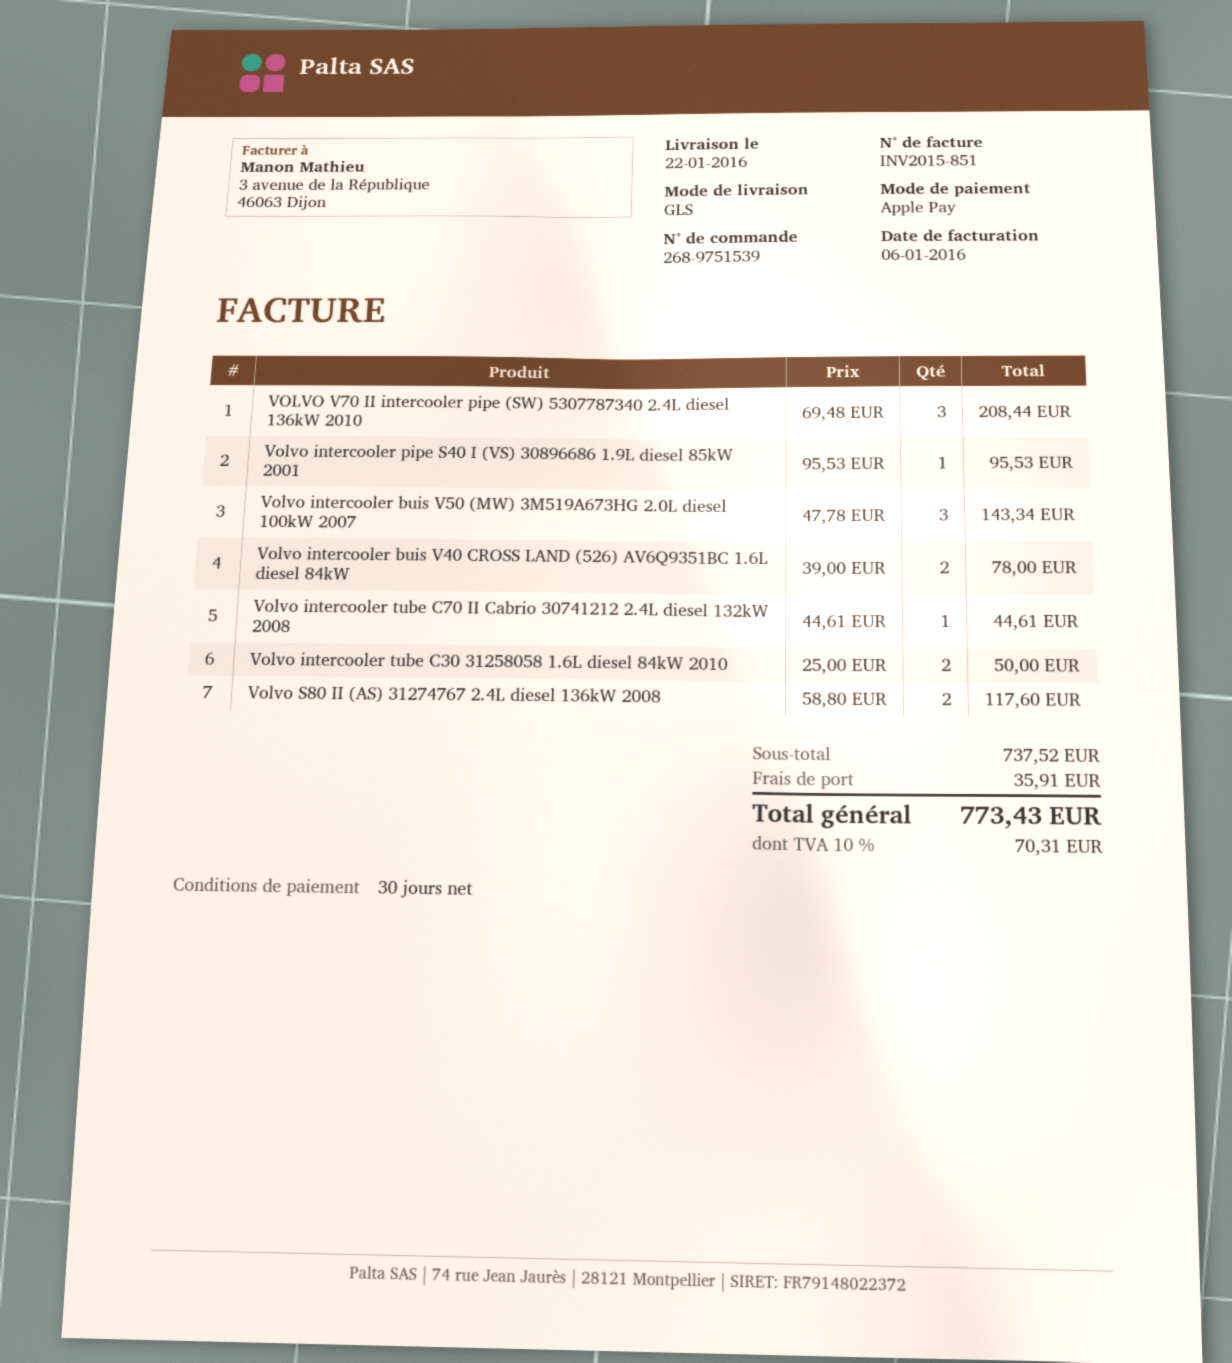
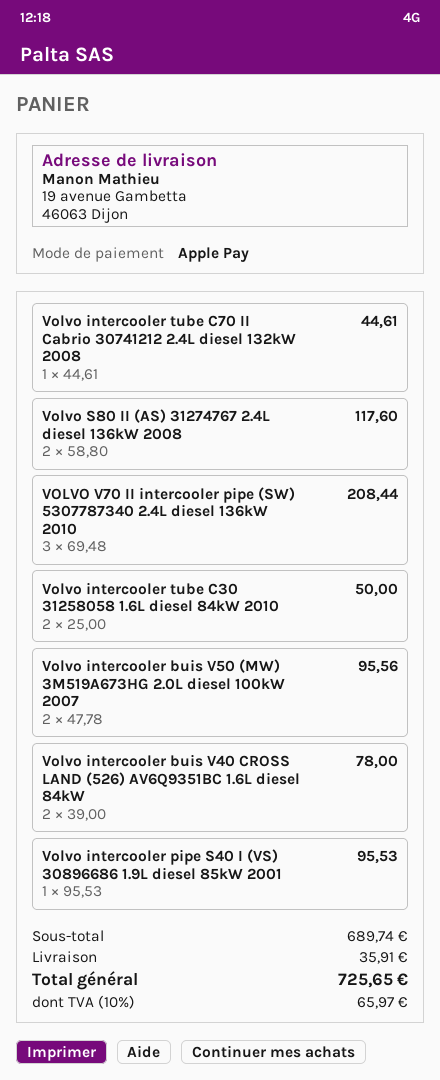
Volvo intercooler buis V50 (MW) 3M519A673HG 2.0L diesel 100kW 2007: 3 x 47.78 = 143.34 -> 2 x 47.78 = 95.56
subtotal: 737.52 -> 689.74
tax: 10% = 70.31 -> 10% = 65.97
total: 773.43 -> 725.65

